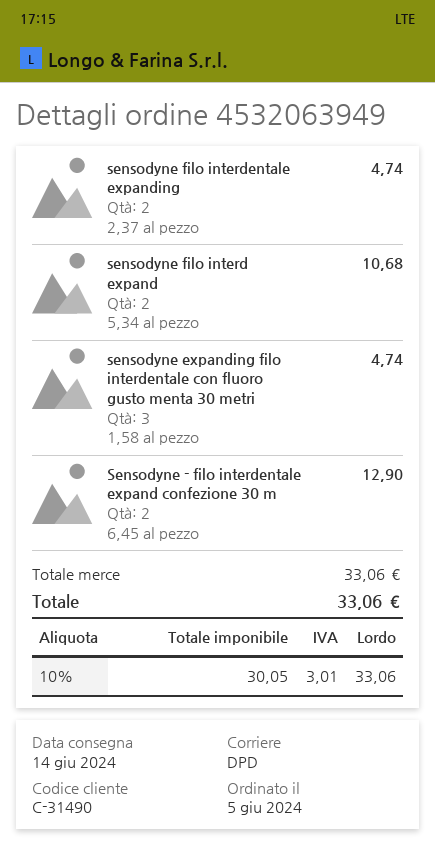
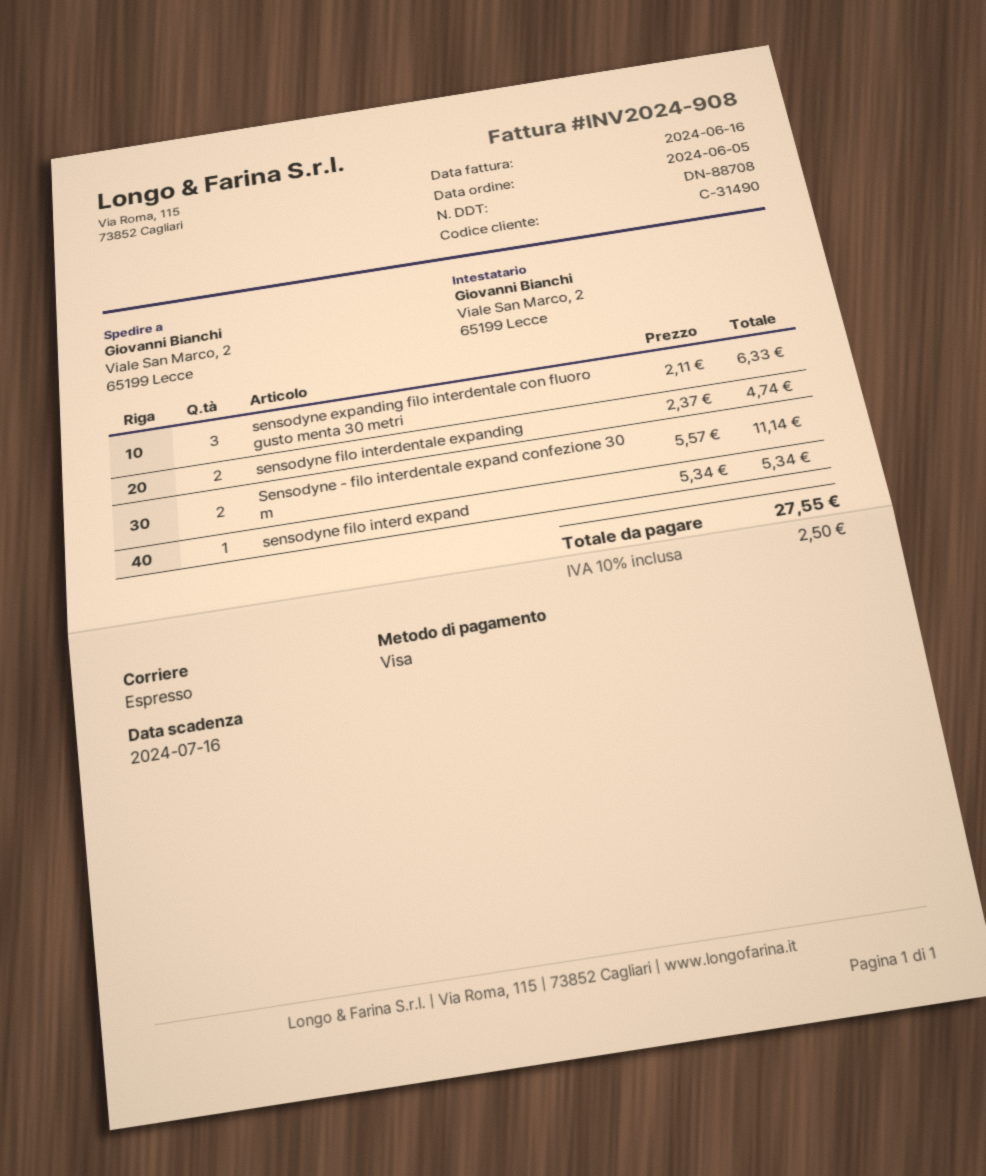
shipping method: DPD -> express
sensodyne filo interd expand: 2 x 5.34 = 10.68 -> 1 x 5.34 = 5.34
sensodyne expanding filo interdentale con fluoro gusto menta 30 metri: 3 x 1.58 = 4.74 -> 3 x 2.11 = 6.33
Sensodyne - filo interdentale expand confezione 30 m: 2 x 6.45 = 12.90 -> 2 x 5.57 = 11.14
tax: 10% = 3.01 -> 10% = 2.50
total: 33.06 -> 27.55

